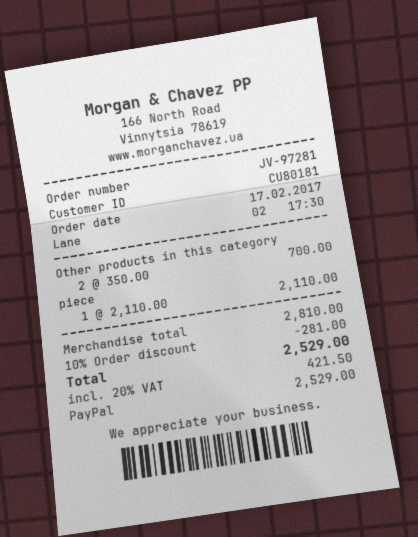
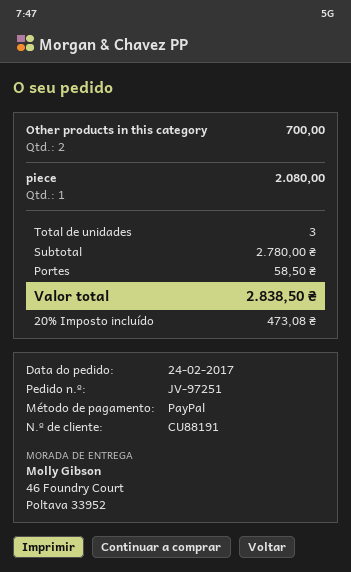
order number: JV-97281 -> JV-97251
order date: 2017-02-17 -> 2017-02-24
customer number: CU80181 -> CU88191
piece: 1 for 2110.00 -> 1 for 2080.00
subtotal: 2810.00 -> 2780.00
discount: 10% = 281.00 -> none
shipping: none -> 58.50
tax: 20% = 421.50 -> 20% = 473.08
total: 2529.00 -> 2838.50

